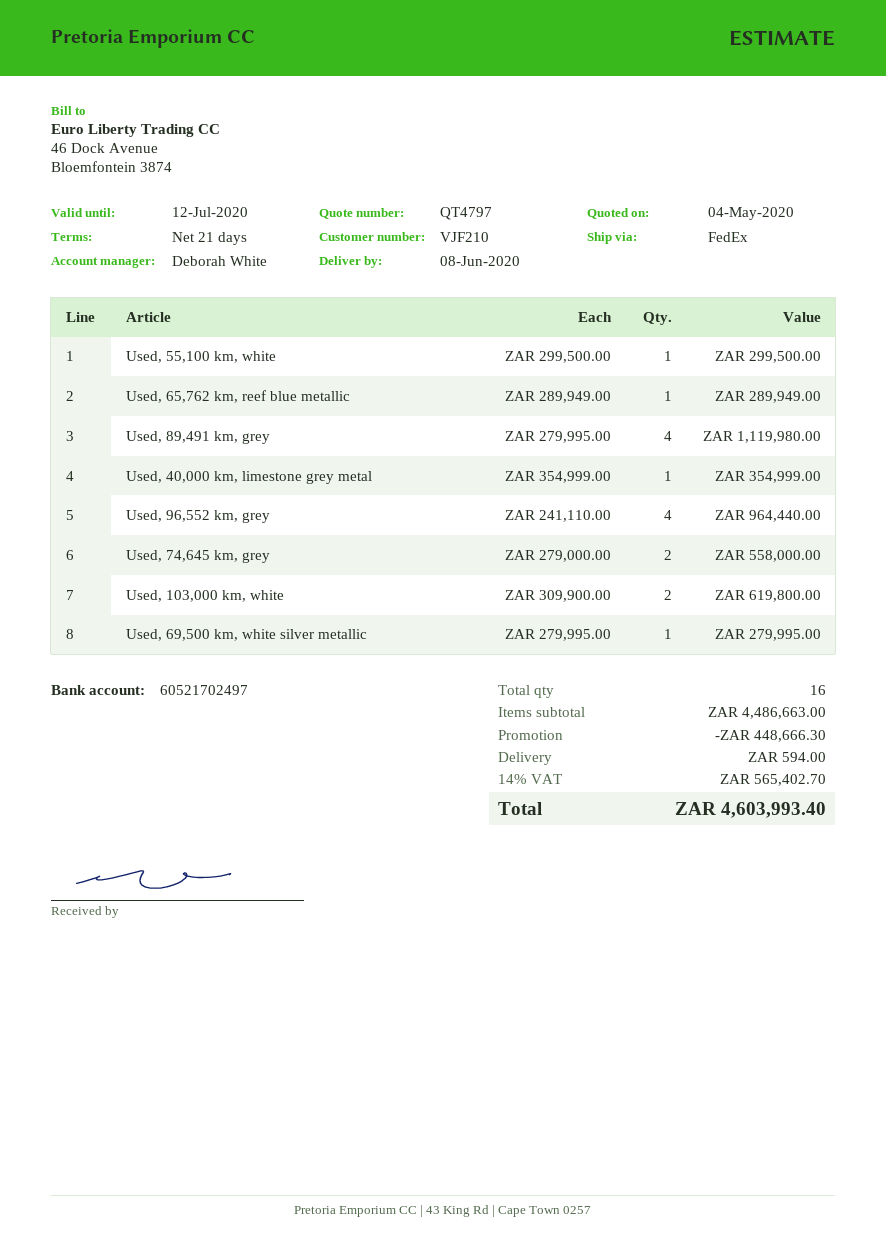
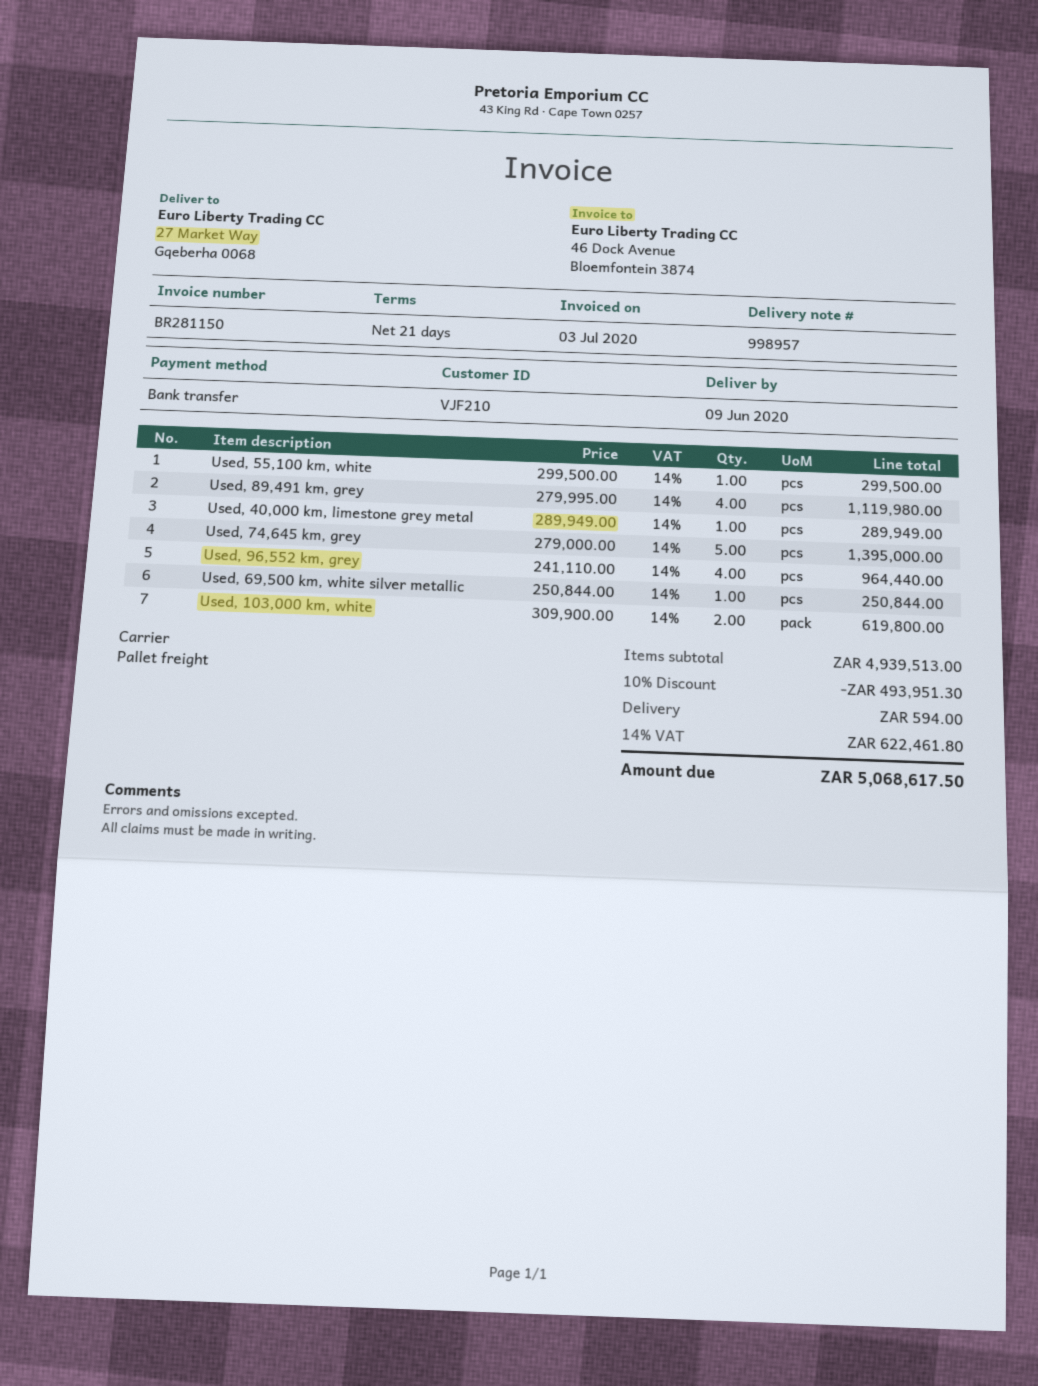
delivery date: 2020-06-08 -> 2020-06-09
shipping method: FedEx -> pallet freight
Used, 65,762 km, reef blue metallic: 1 x 289949.00 = 289949.00 -> none
Used, 40,000 km, limestone grey metal: 1 x 354999.00 = 354999.00 -> 1 x 289949.00 = 289949.00
Used, 74,645 km, grey: 2 x 279000.00 = 558000.00 -> 5 x 279000.00 = 1395000.00
Used, 69,500 km, white silver metallic: 1 x 279995.00 = 279995.00 -> 1 x 250844.00 = 250844.00
subtotal: 4486663.00 -> 4939513.00
discount: 448666.30 -> 493951.30
tax: 14% = 565402.70 -> 14% = 622461.80
total: 4603993.40 -> 5068617.50

